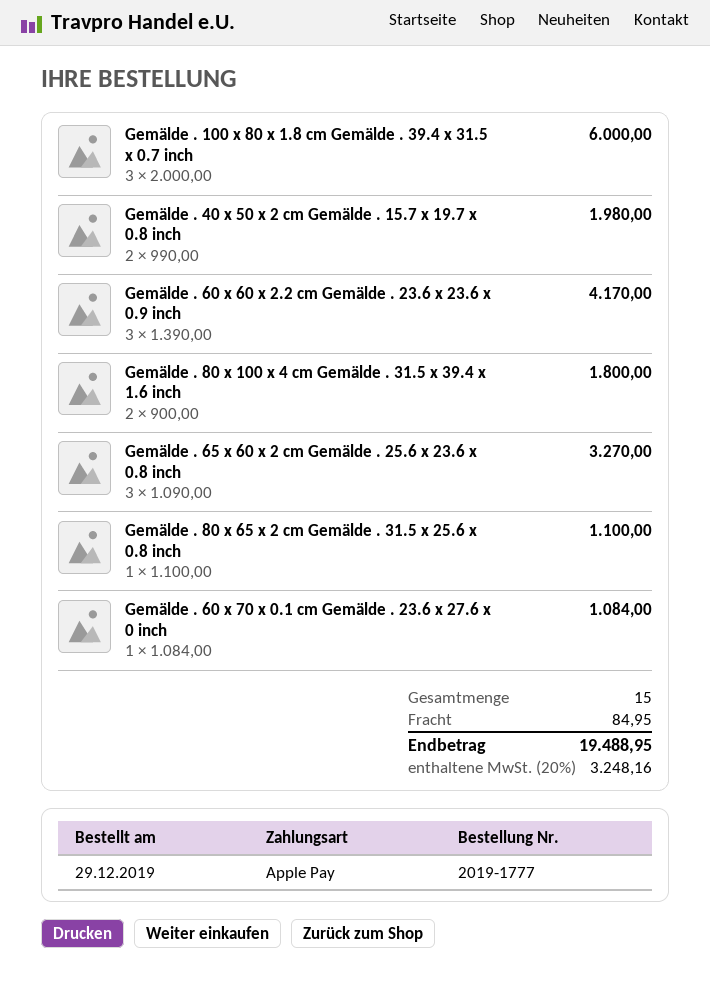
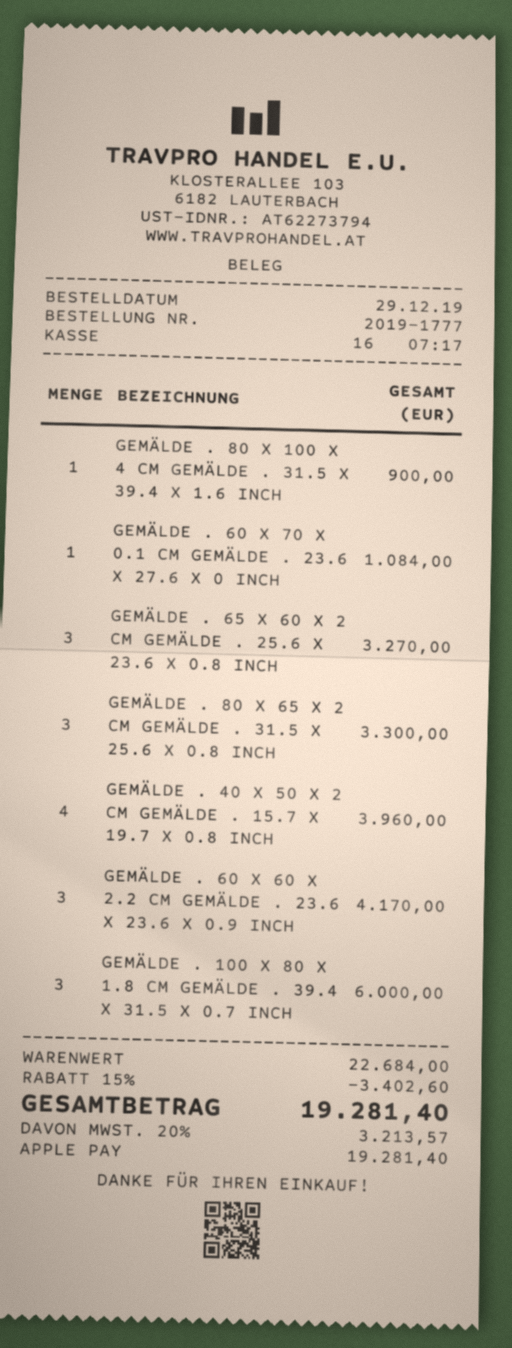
Gemälde . 40 x 50 x 2 cm Gemälde . 15.7 x 19.7 x 0.8 inch: 2 for 1980.00 -> 4 for 3960.00
Gemälde . 80 x 100 x 4 cm Gemälde . 31.5 x 39.4 x 1.6 inch: 2 for 1800.00 -> 1 for 900.00
Gemälde . 80 x 65 x 2 cm Gemälde . 31.5 x 25.6 x 0.8 inch: 1 for 1100.00 -> 3 for 3300.00
discount: none -> 15% = 3402.60
shipping: 84.95 -> none
tax: 20% = 3248.16 -> 20% = 3213.57
total: 19488.95 -> 19281.40

